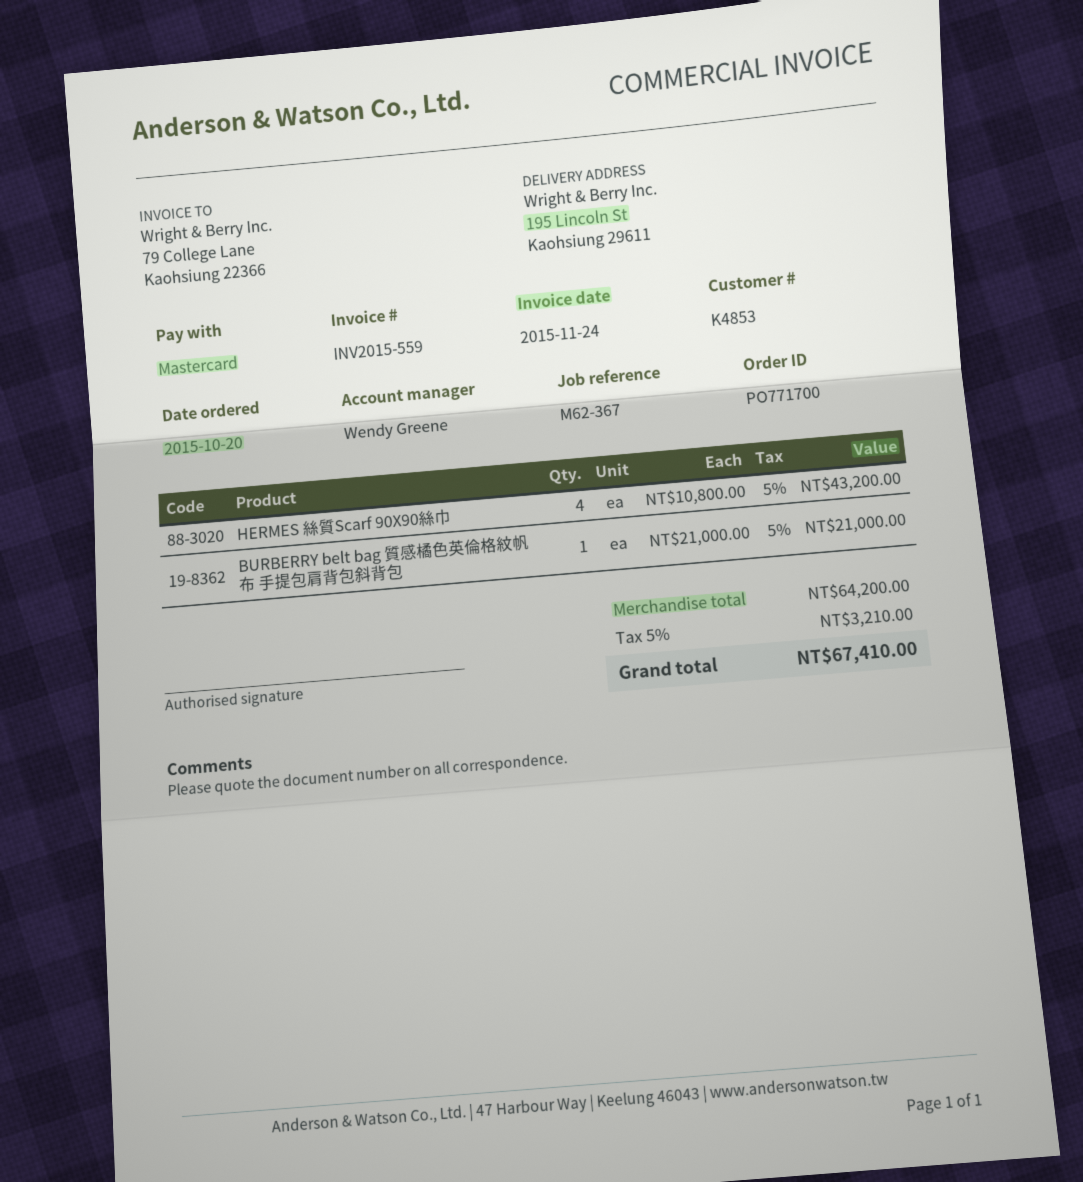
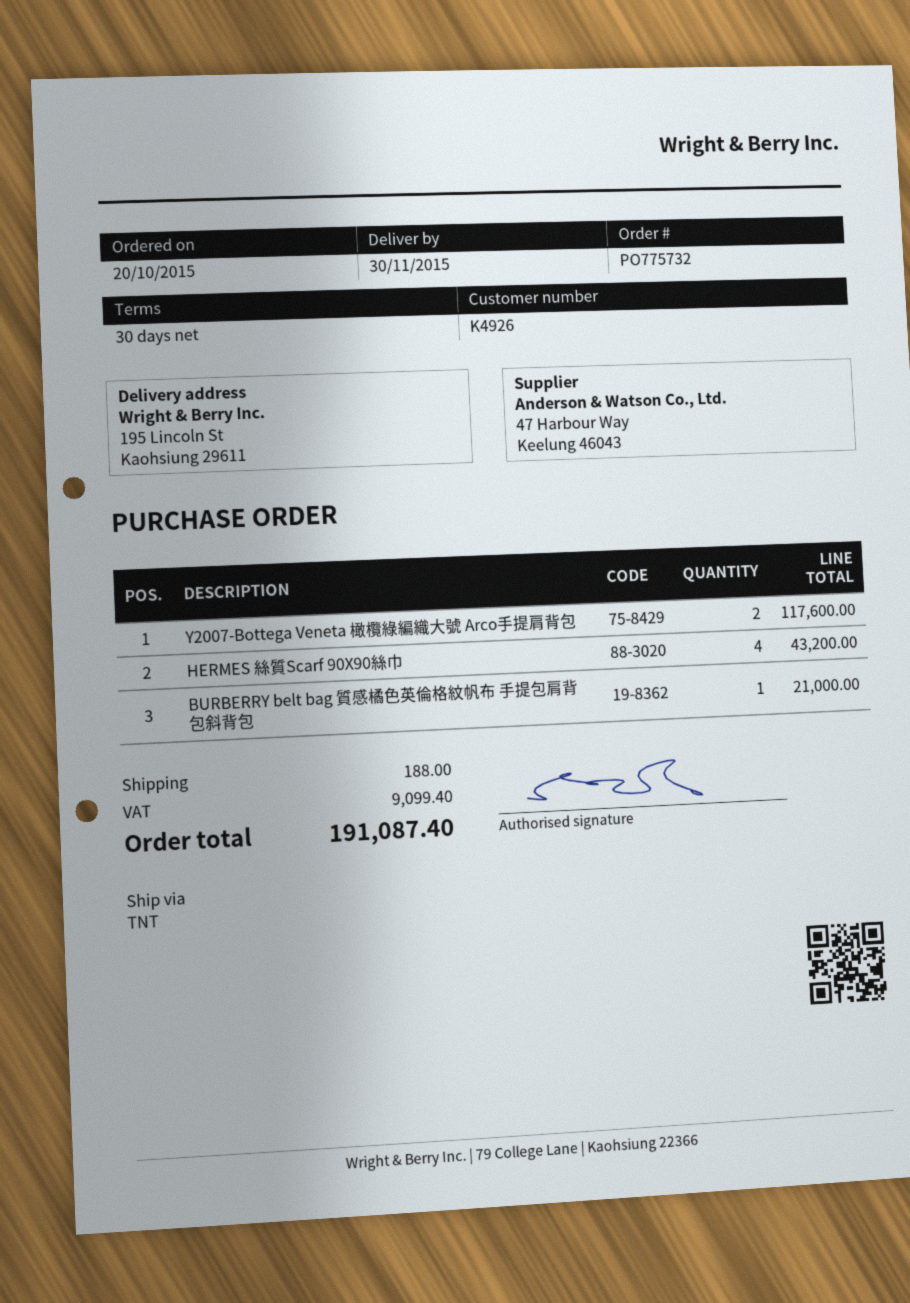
order number: PO771700 -> PO775732
customer number: K4853 -> K4926
Y2007-Bottega Veneta 橄欖綠編織大號 Arco手提肩背包: none -> 2 for 117600.00
shipping: none -> 188.00
tax: 3210.00 -> 9099.40
total: 67410.00 -> 191087.40

